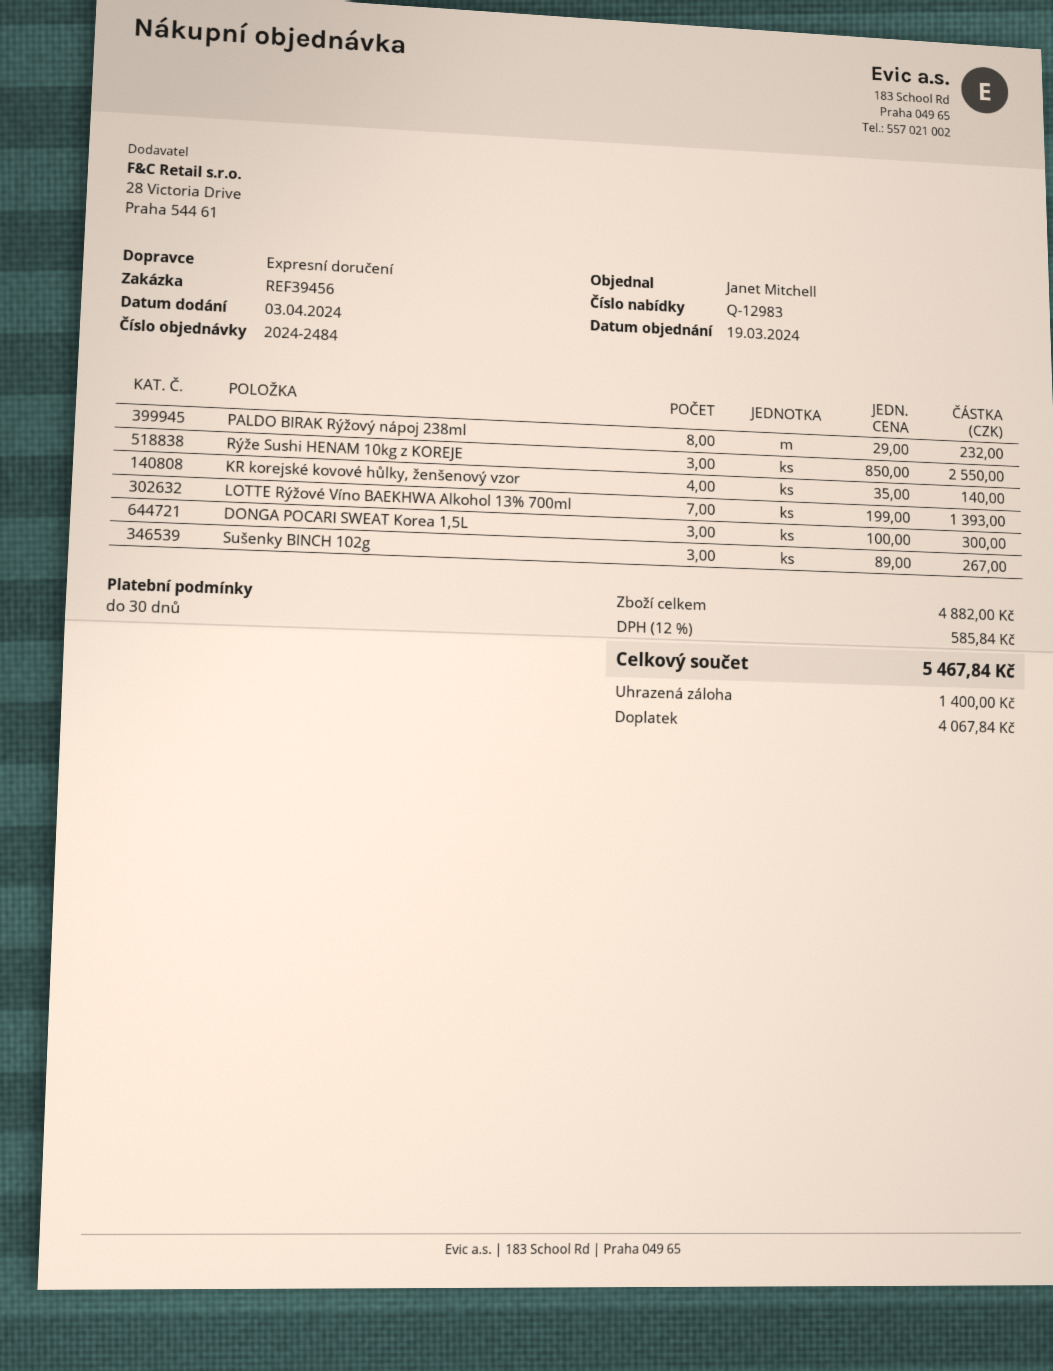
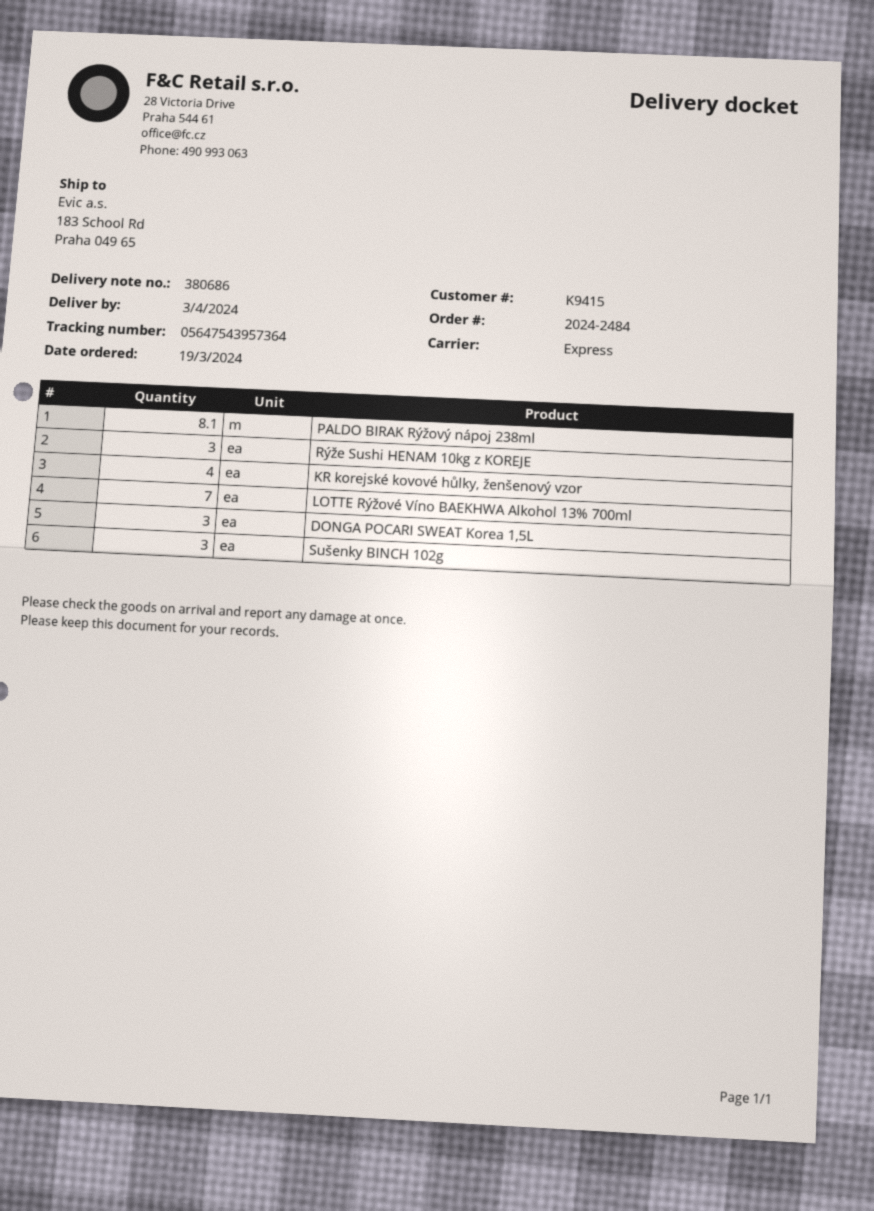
PALDO BIRAK Rýžový nápoj 238ml: 8 -> 8.1

